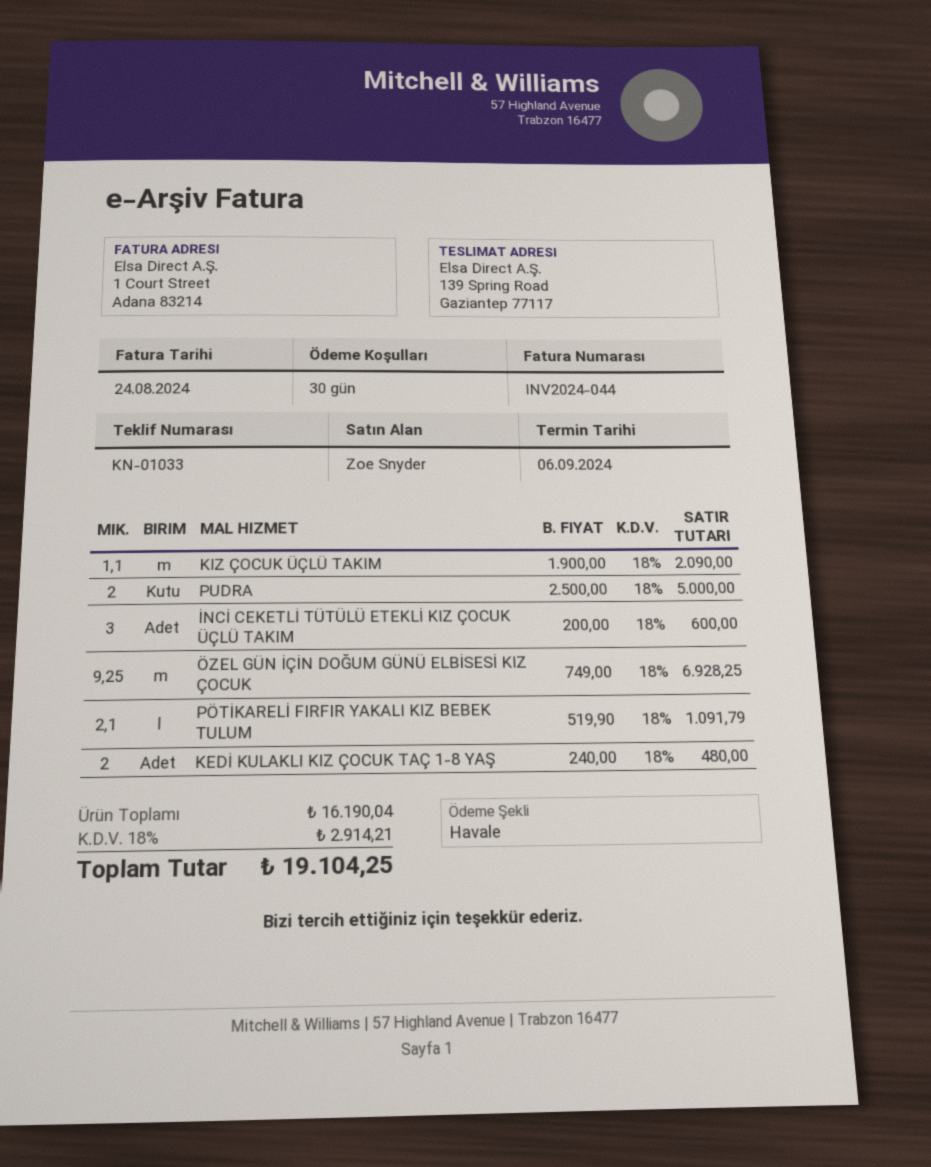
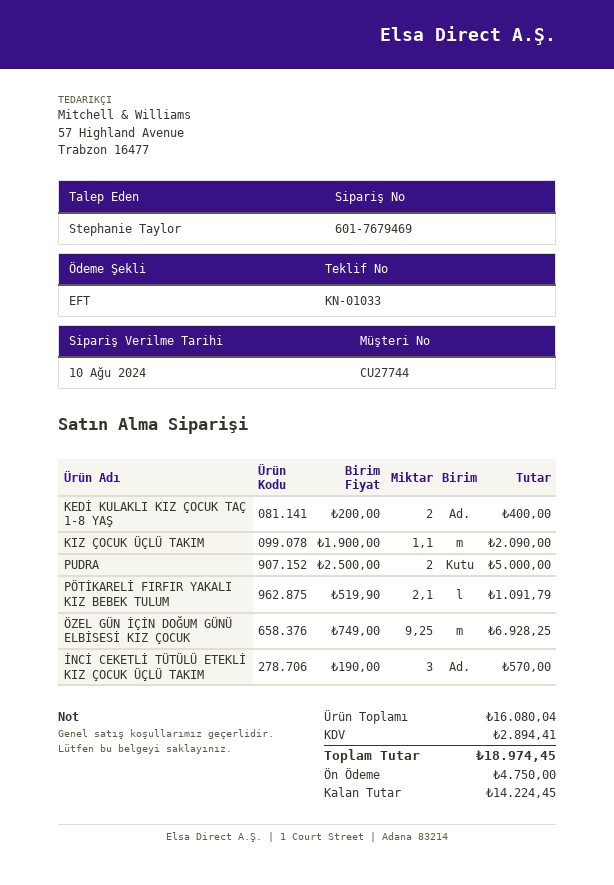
ordered by: Zoe Snyder -> Stephanie Taylor
İNCİ CEKETLİ TÜTÜLÜ ETEKLİ KIZ ÇOCUK ÜÇLÜ TAKIM: 3 x 200.00 = 600.00 -> 3 x 190.00 = 570.00
KEDİ KULAKLI KIZ ÇOCUK TAÇ 1-8 YAŞ: 2 x 240.00 = 480.00 -> 2 x 200.00 = 400.00
subtotal: 16190.04 -> 16080.04
tax: 2914.21 -> 2894.41
total: 19104.25 -> 18974.45

